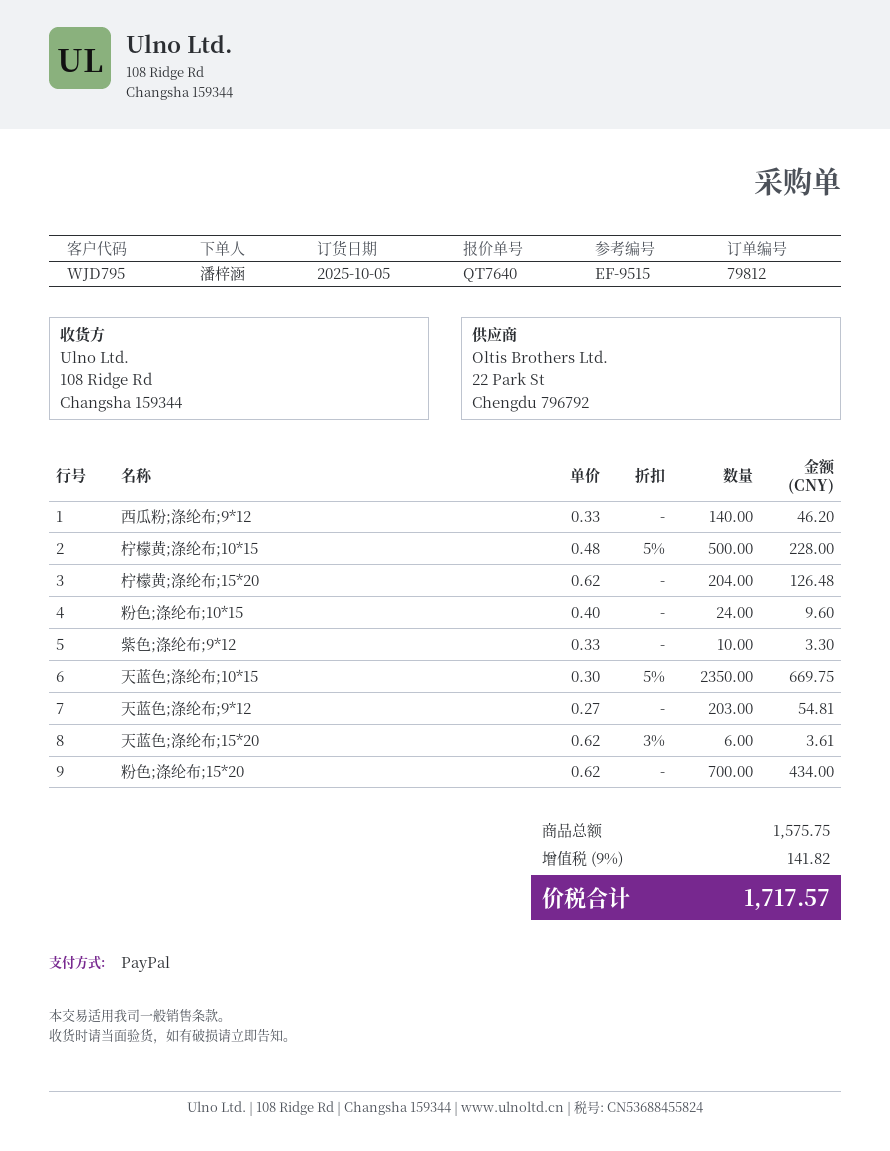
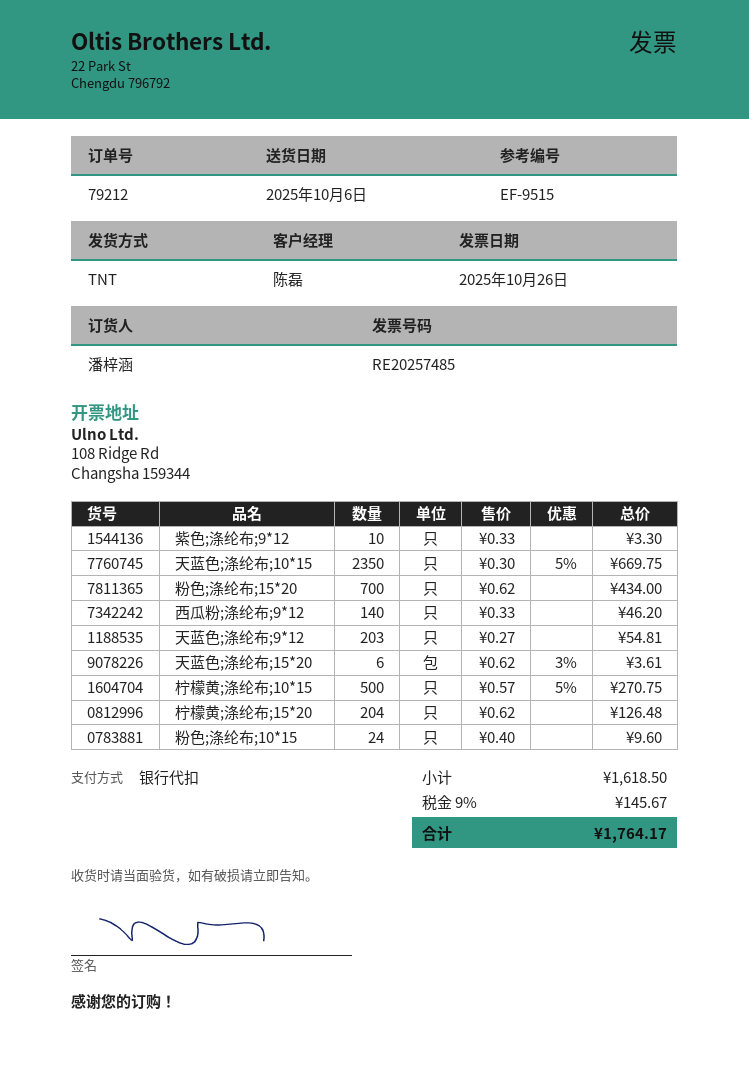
order number: 79812 -> 79212
payment method: PayPal -> direct debit
柠檬黄;涤纶布;10*15: 500 x 0.48 - 5% = 228.00 -> 500 x 0.57 - 5% = 270.75
subtotal: 1575.75 -> 1618.50
tax: 9% = 141.82 -> 9% = 145.67
total: 1717.57 -> 1764.17

